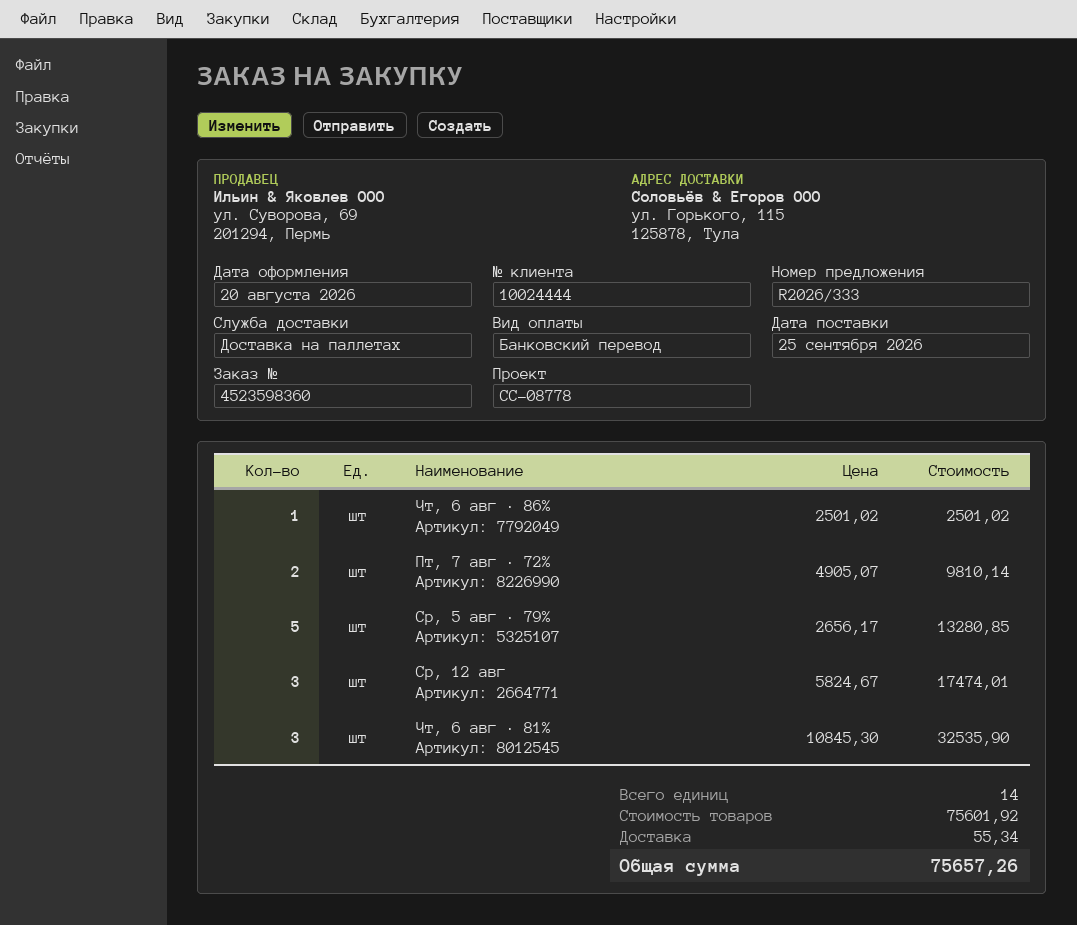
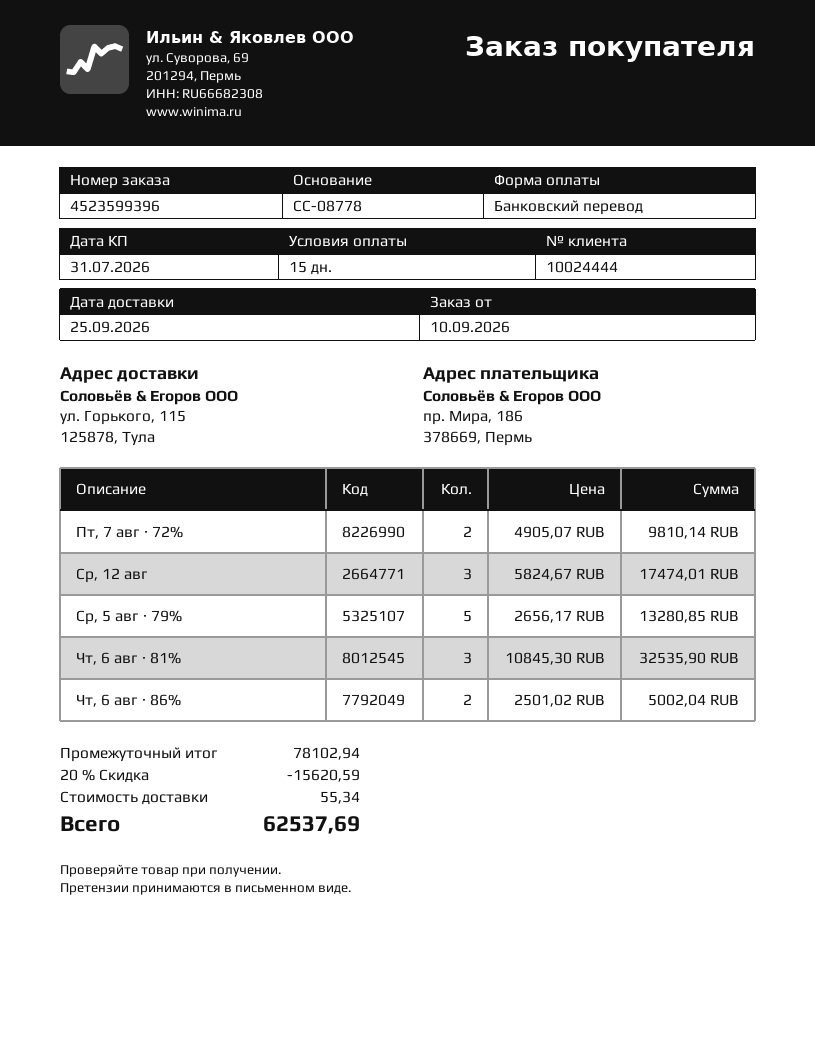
order number: 4523598360 -> 4523599396
order date: 2026-08-20 -> 2026-09-10
Чт, 6 авг · 86%: 1 x 2501.02 = 2501.02 -> 2 x 2501.02 = 5002.04
subtotal: 75601.92 -> 78102.94
discount: none -> 20% = 15620.59
total: 75657.26 -> 62537.69

